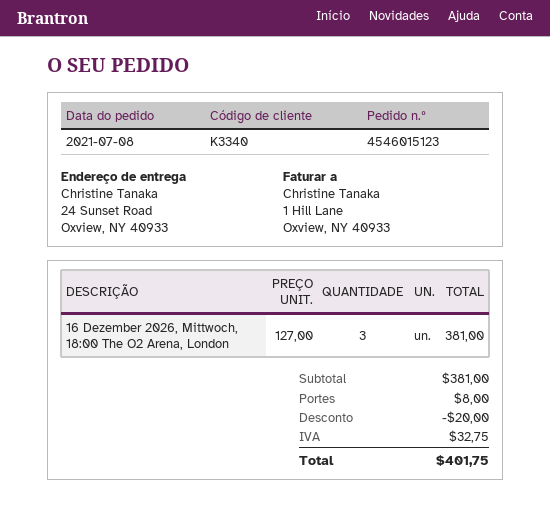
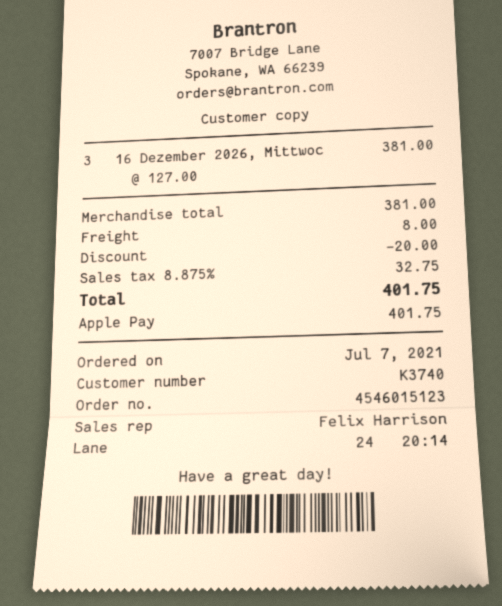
order date: 2021-07-08 -> 2021-07-07
customer number: K3340 -> K3740

